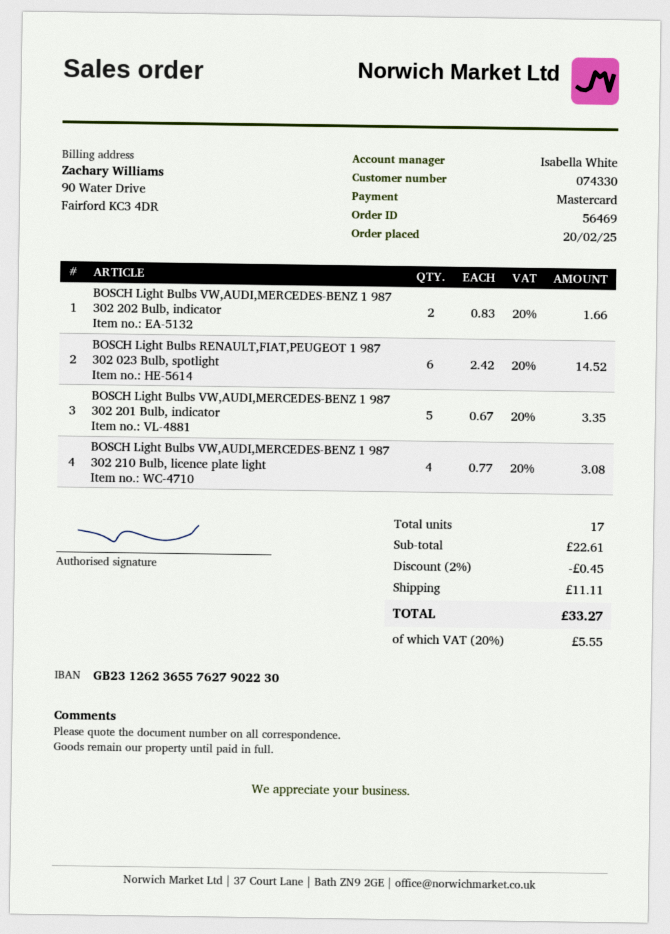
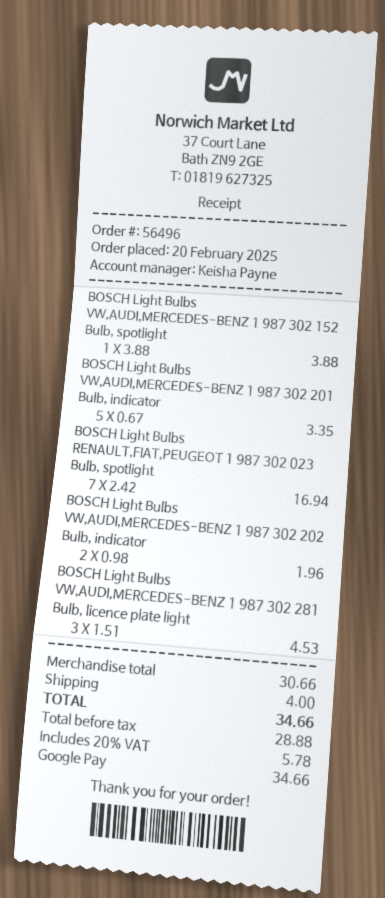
order number: 56469 -> 56496
sales rep: Isabella White -> Keisha Payne
payment method: Mastercard -> Google Pay
BOSCH Light Bulbs VW,AUDI,MERCEDES-BENZ 1 987 302 202 Bulb, indicator: 2 x 0.83 = 1.66 -> 2 x 0.98 = 1.96
BOSCH Light Bulbs RENAULT,FIAT,PEUGEOT 1 987 302 023 Bulb, spotlight: 6 x 2.42 = 14.52 -> 7 x 2.42 = 16.94
BOSCH Light Bulbs VW,AUDI,MERCEDES-BENZ 1 987 302 210 Bulb, licence plate light: 4 x 0.77 = 3.08 -> none
BOSCH Light Bulbs VW,AUDI,MERCEDES-BENZ 1 987 302 152 Bulb, spotlight: none -> 1 x 3.88 = 3.88
BOSCH Light Bulbs VW,AUDI,MERCEDES-BENZ 1 987 302 281 Bulb, licence plate light: none -> 3 x 1.51 = 4.53
subtotal: 22.61 -> 30.66
discount: 2% = 0.45 -> none
shipping: 11.11 -> 4.00
tax: 20% = 5.55 -> 20% = 5.78
total: 33.27 -> 34.66

